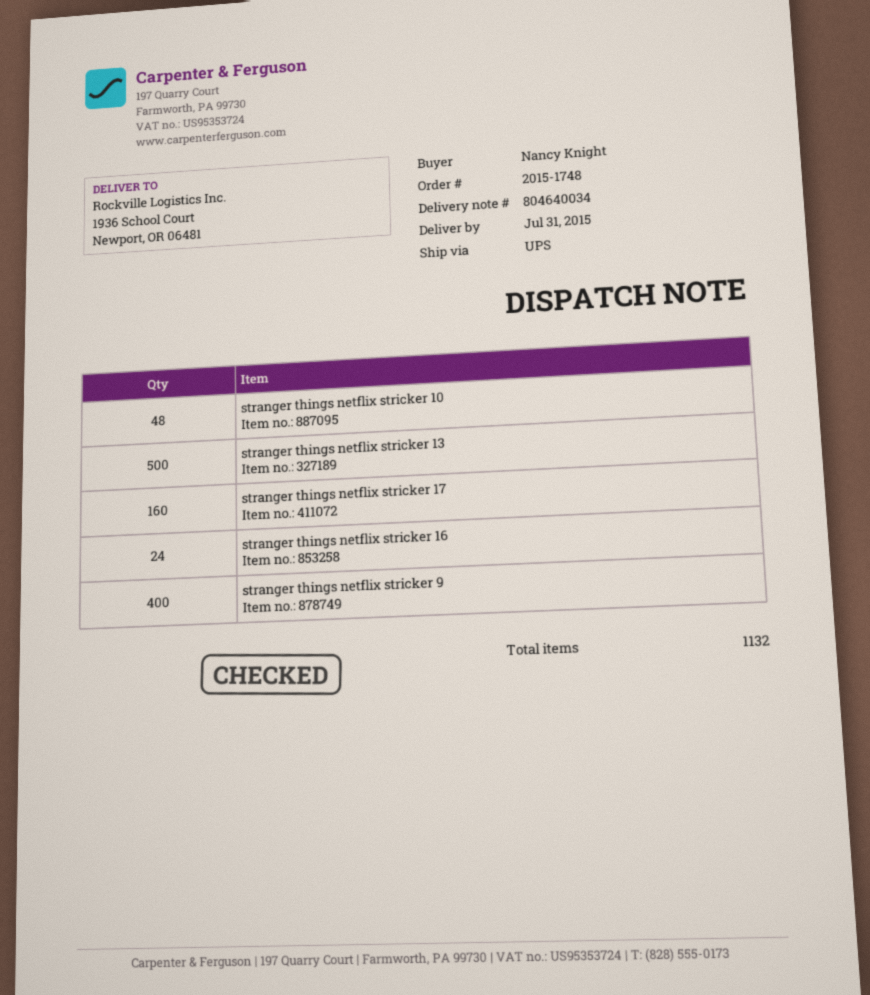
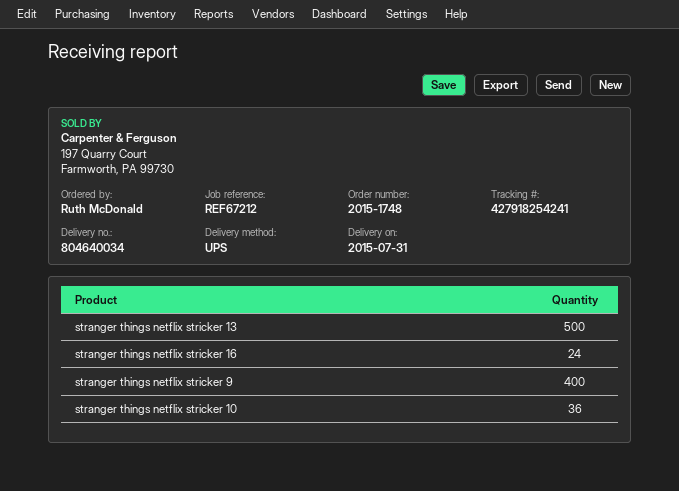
ordered by: Nancy Knight -> Ruth McDonald
stranger things netflix stricker 10: 48 -> 36
stranger things netflix stricker 17: 160 -> none

